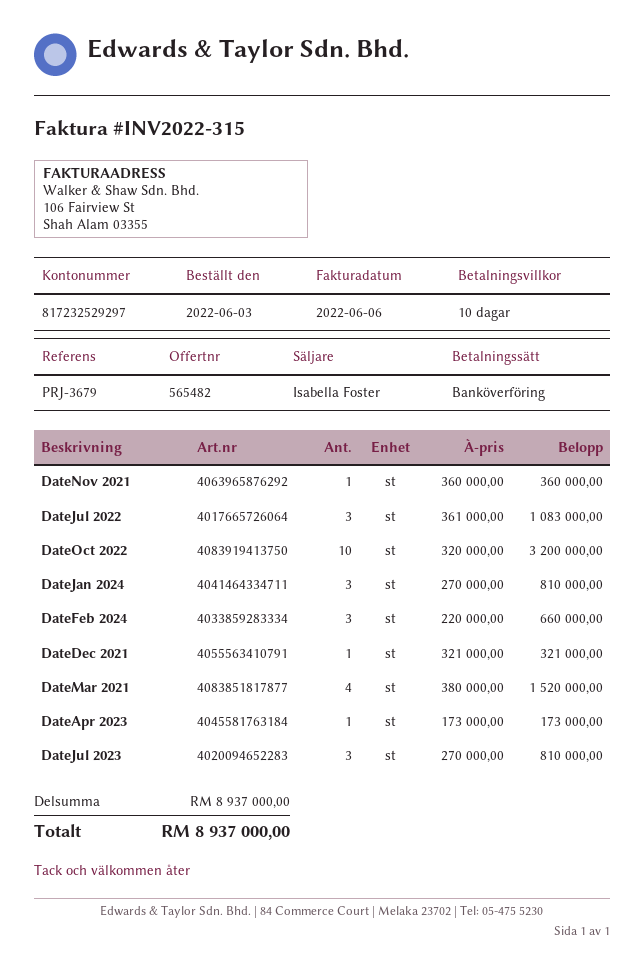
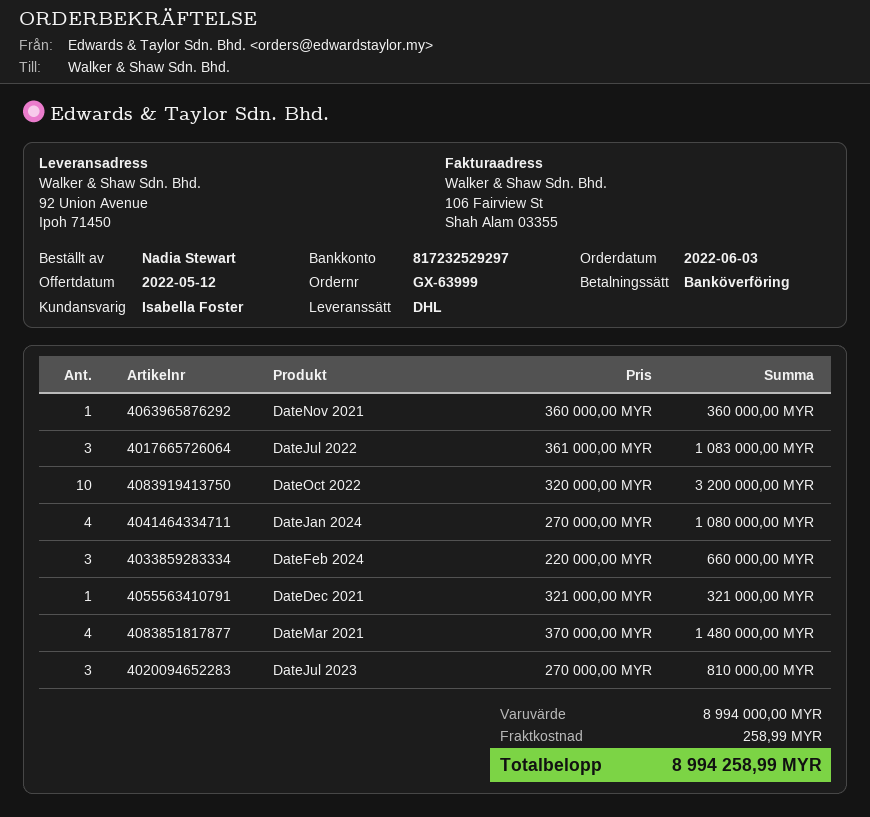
DateJan 2024: 3 x 270000.00 = 810000.00 -> 4 x 270000.00 = 1080000.00
DateMar 2021: 4 x 380000.00 = 1520000.00 -> 4 x 370000.00 = 1480000.00
DateApr 2023: 1 x 173000.00 = 173000.00 -> none
subtotal: 8937000.00 -> 8994000.00
shipping: none -> 258.99
total: 8937000.00 -> 8994258.99

